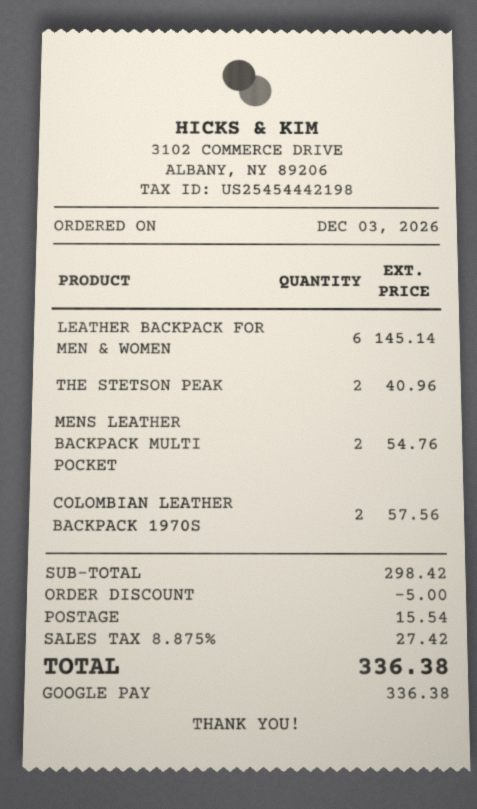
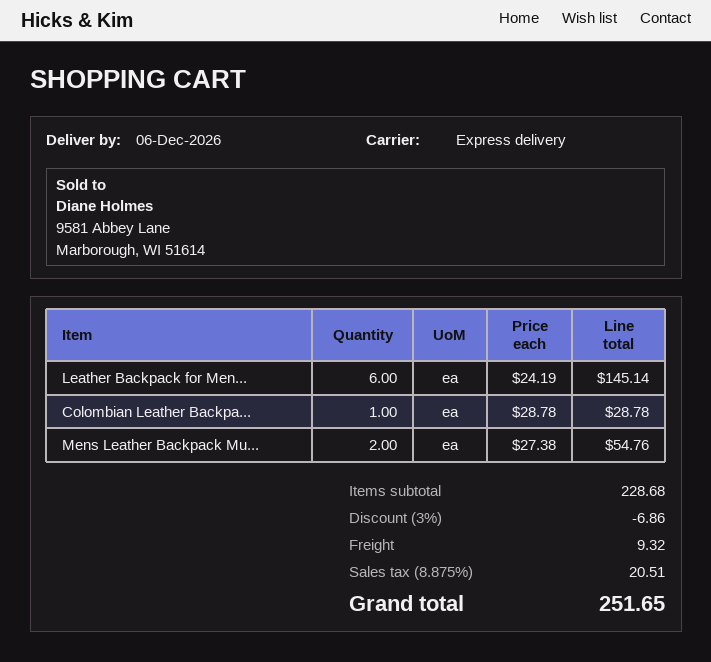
THE STETSON PEAK: 2 for 40.96 -> none
COLOMBIAN LEATHER BACKPACK 1970S: 2 for 57.56 -> 1 for 28.78
subtotal: 298.42 -> 228.68
discount: 5.00 -> 6.86
shipping: 15.54 -> 9.32
tax: 8.875% = 27.42 -> 8.875% = 20.51
total: 336.38 -> 251.65

